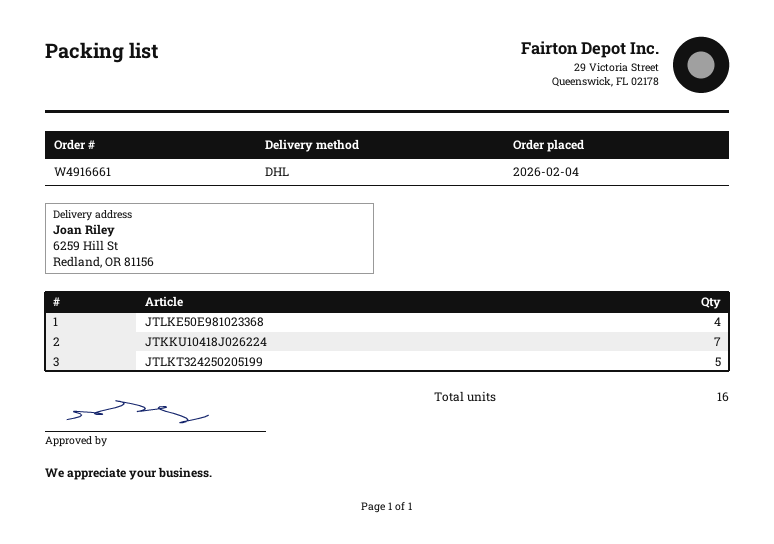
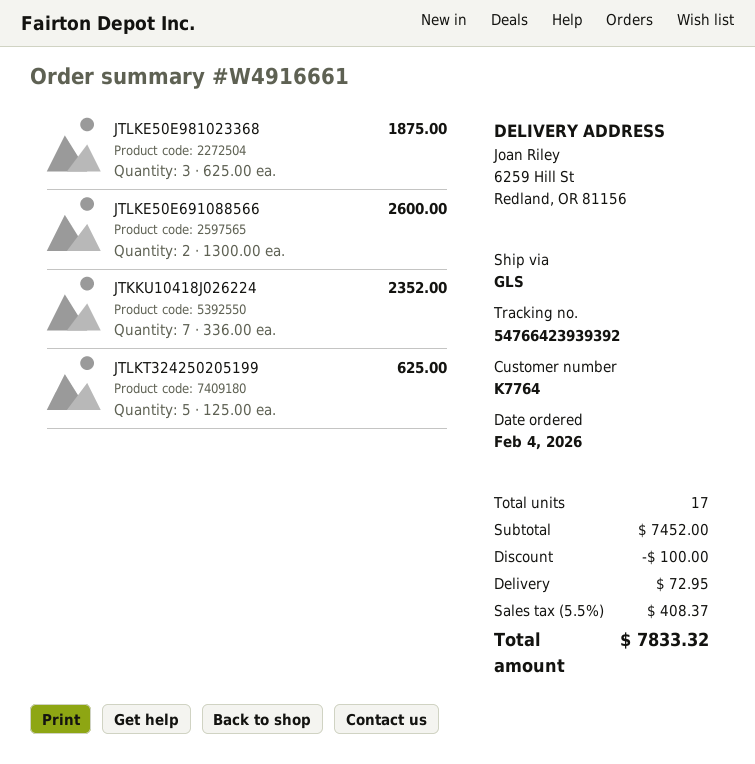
shipping method: DHL -> GLS
JTLKE50E981023368: 4 -> 3
JTLKE50E691088566: none -> 2
total quantity: 16 -> 17

